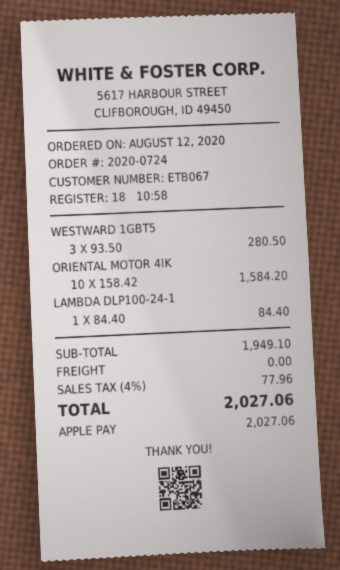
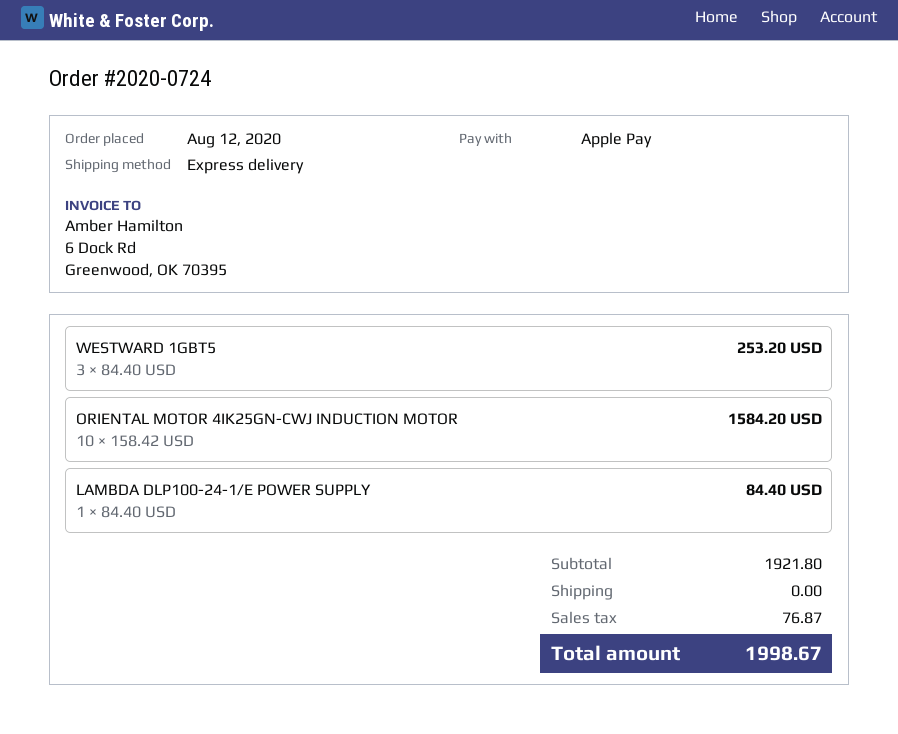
WESTWARD 1GBT5: 3 x 93.50 = 280.50 -> 3 x 84.40 = 253.20
subtotal: 1949.10 -> 1921.80
tax: 77.96 -> 76.87
total: 2027.06 -> 1998.67

